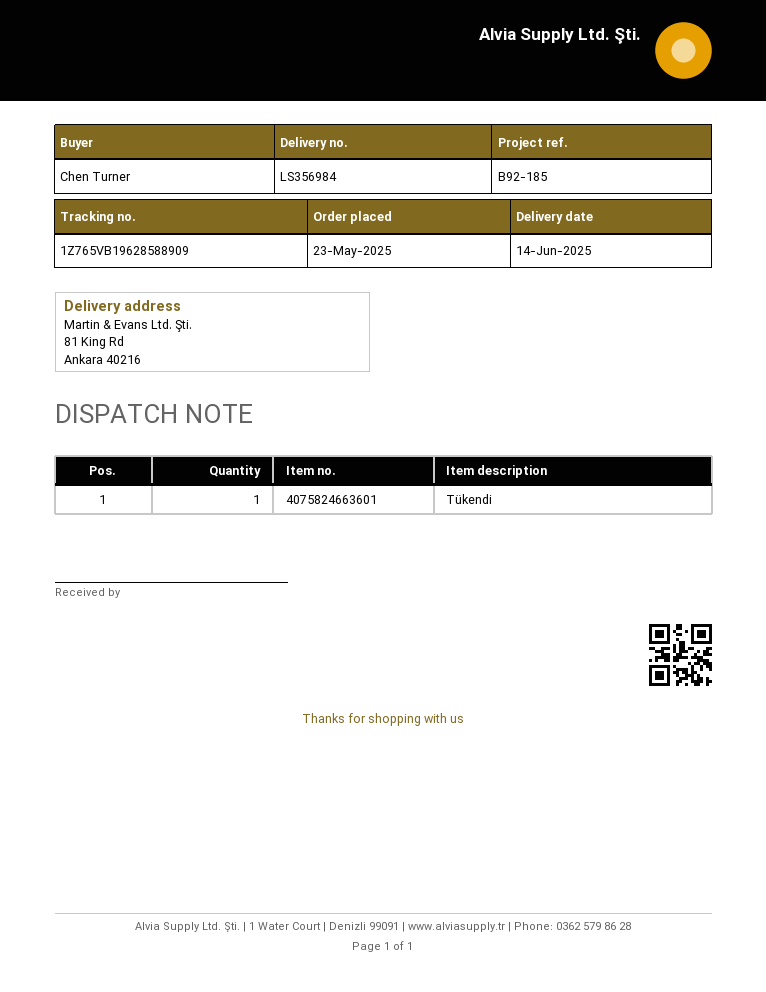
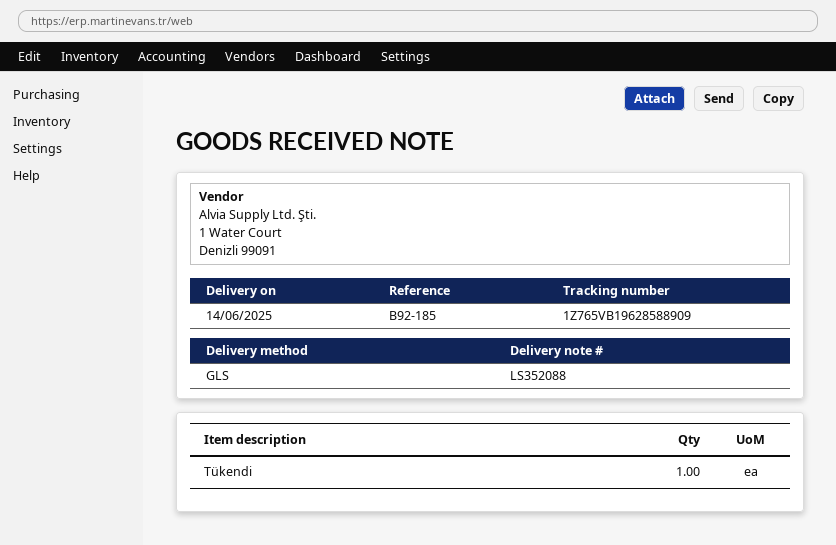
delivery note number: LS356984 -> LS352088

